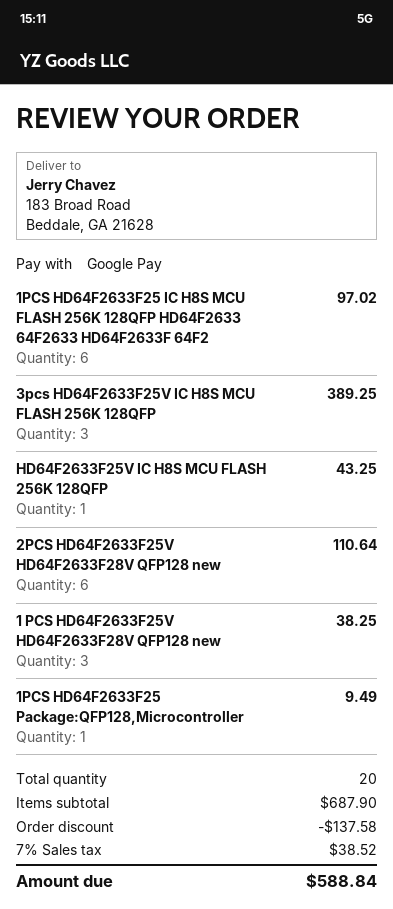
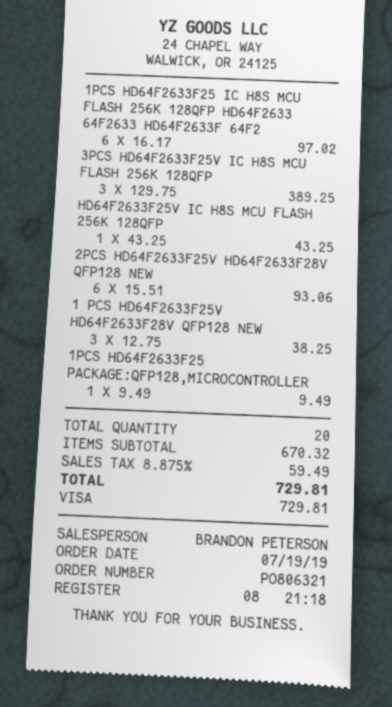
payment method: Google Pay -> Visa
2PCS HD64F2633F25V HD64F2633F28V QFP128 new: 6 for 110.64 -> 6 for 93.06
subtotal: 687.90 -> 670.32
discount: 137.58 -> none
tax: 7% = 38.52 -> 8.875% = 59.49
total: 588.84 -> 729.81

